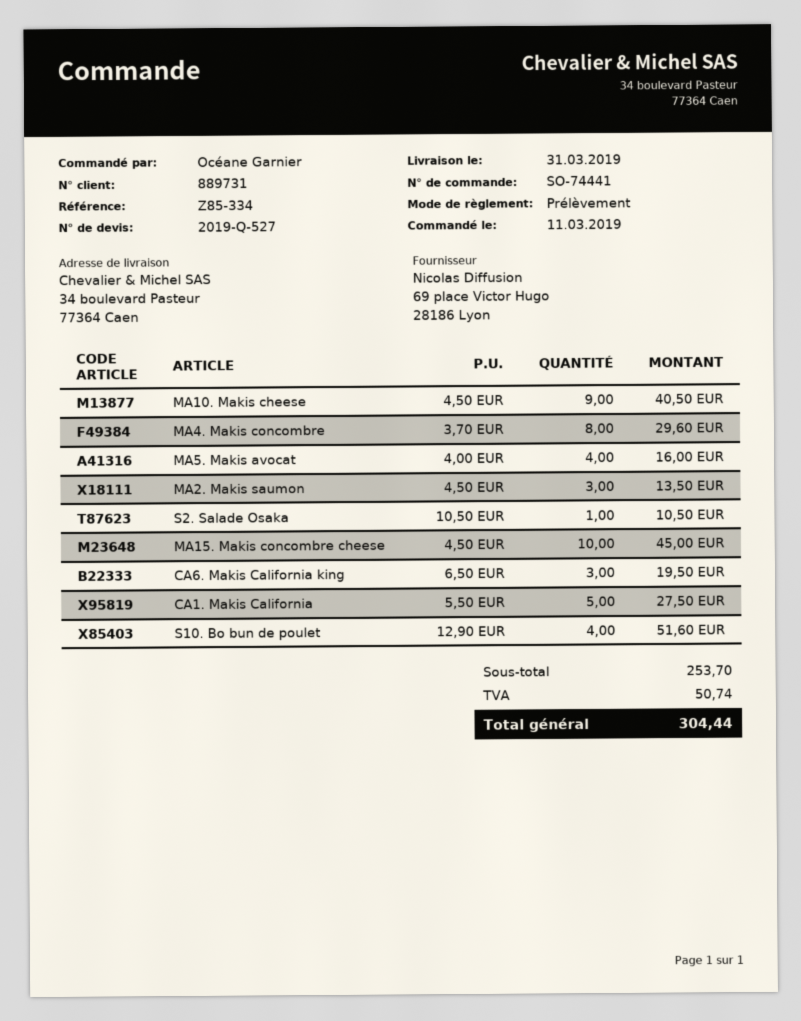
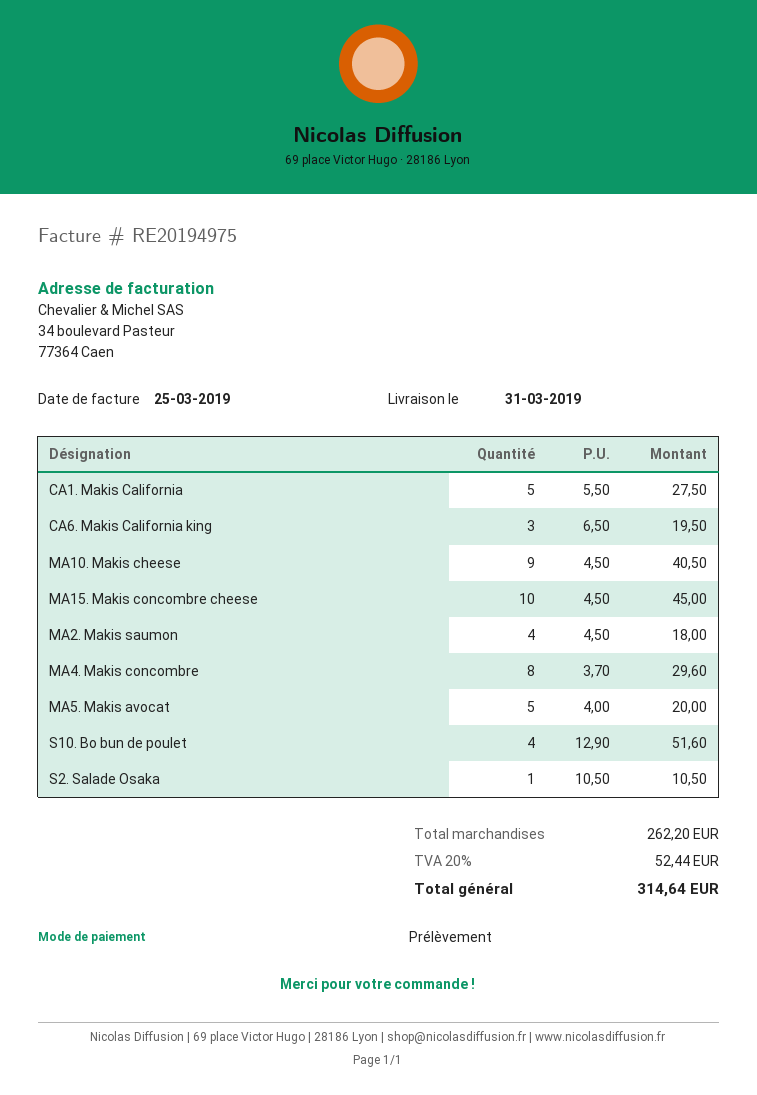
MA5. Makis avocat: 4 x 4.00 = 16.00 -> 5 x 4.00 = 20.00
MA2. Makis saumon: 3 x 4.50 = 13.50 -> 4 x 4.50 = 18.00
subtotal: 253.70 -> 262.20
tax: 50.74 -> 52.44
total: 304.44 -> 314.64

